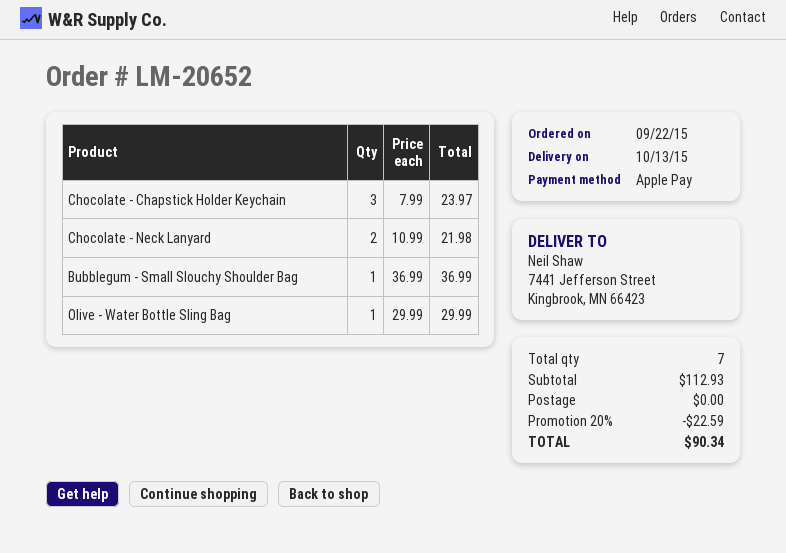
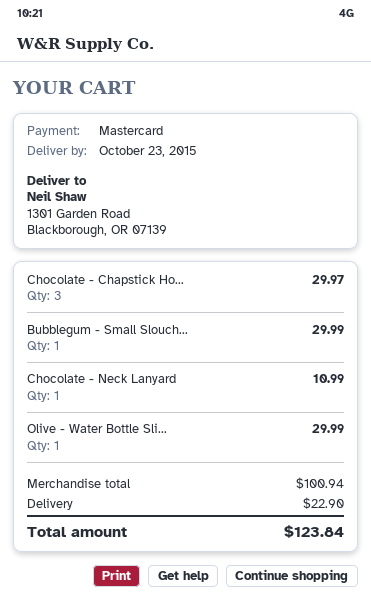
delivery date: 2015-10-13 -> 2015-10-23
payment method: Apple Pay -> Mastercard
ship to: 7441 Jefferson Street, Kingbrook, MN 66423 -> 1301 Garden Road, Blackborough, OR 07139
Chocolate - Chapstick Holder Keychain: 3 for 23.97 -> 3 for 29.97
Chocolate - Neck Lanyard: 2 for 21.98 -> 1 for 10.99
Bubblegum - Small Slouchy Shoulder Bag: 1 for 36.99 -> 1 for 29.99
subtotal: 112.93 -> 100.94
discount: 20% = 22.59 -> none
shipping: 0.00 -> 22.90
total: 90.34 -> 123.84

